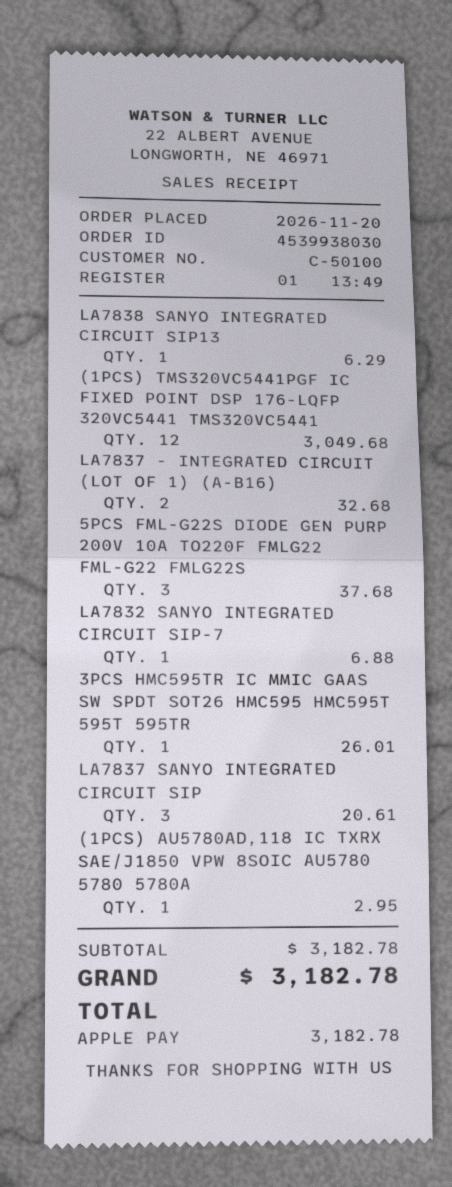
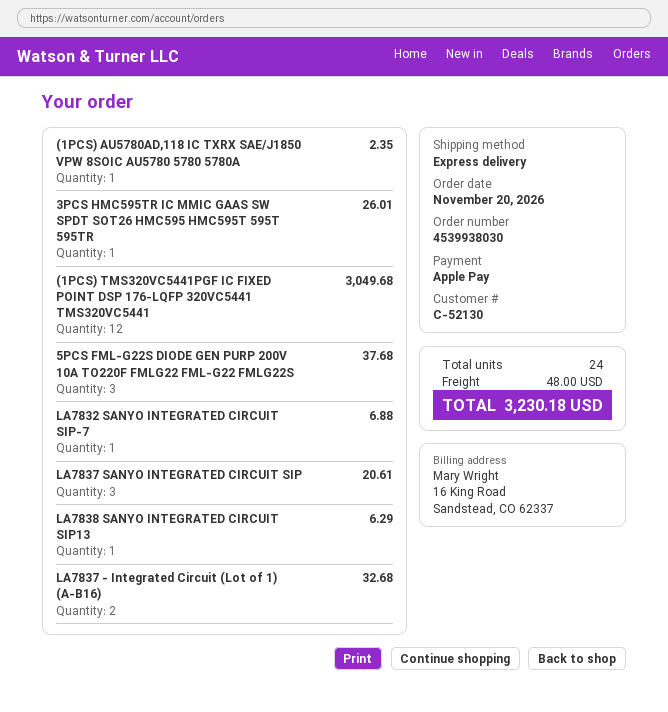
customer number: C-50100 -> C-52130
(1PCS) AU5780AD,118 IC TXRX SAE/J1850 VPW 8SOIC AU5780 5780 5780A: 1 for 2.95 -> 1 for 2.35
shipping: none -> 48.00
total: 3182.78 -> 3230.18

